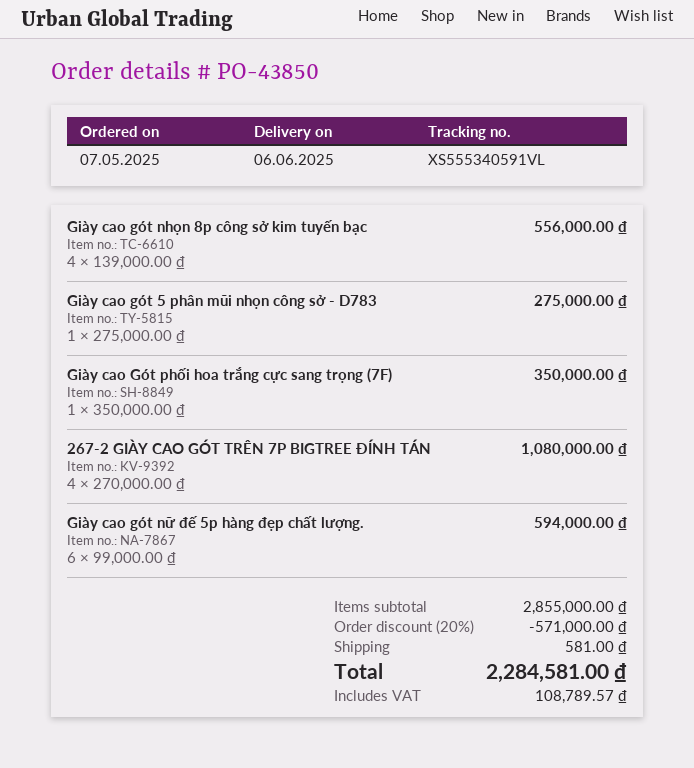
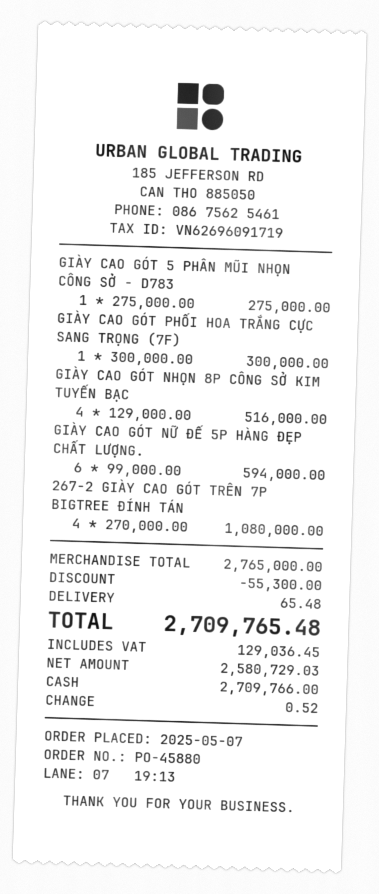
order number: PO-43850 -> PO-45880
Giày cao gót nhọn 8p công sở kim tuyến bạc: 4 x 139000.00 = 556000.00 -> 4 x 129000.00 = 516000.00
Giày cao Gót phối hoa trắng cực sang trọng (7F): 1 x 350000.00 = 350000.00 -> 1 x 300000.00 = 300000.00
subtotal: 2855000.00 -> 2765000.00
discount: 571000.00 -> 55300.00
shipping: 581.00 -> 65.48
tax: 108789.57 -> 129036.45
total: 2284581.00 -> 2709765.48

